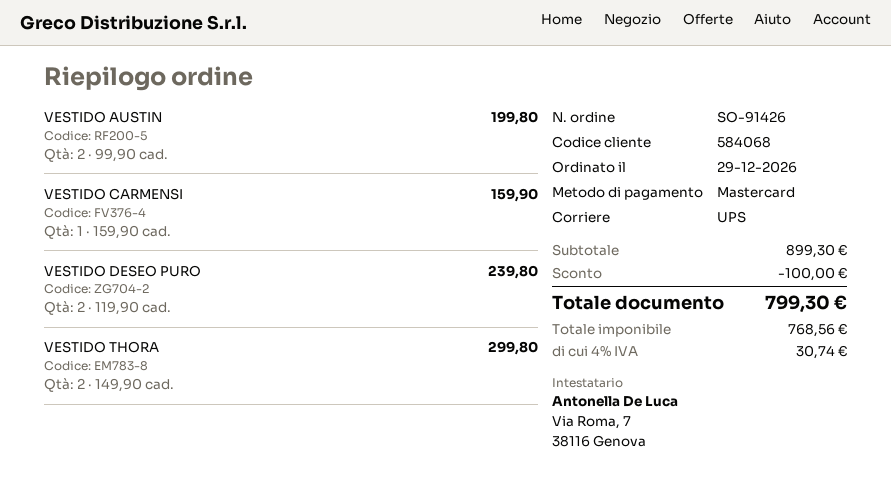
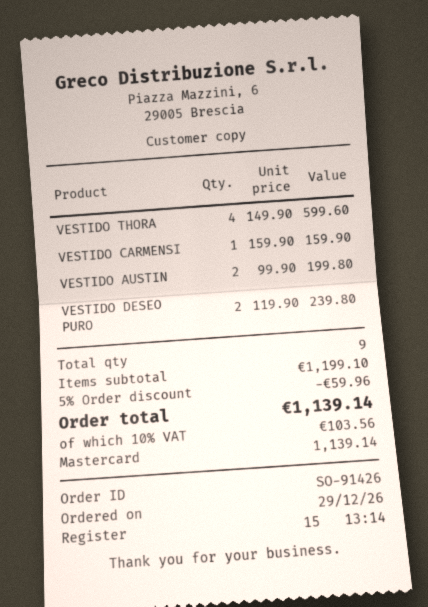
VESTIDO THORA: 2 x 149.90 = 299.80 -> 4 x 149.90 = 599.60
subtotal: 899.30 -> 1199.10
discount: 100.00 -> 59.96
tax: 4% = 30.74 -> 10% = 103.56
total: 799.30 -> 1139.14

